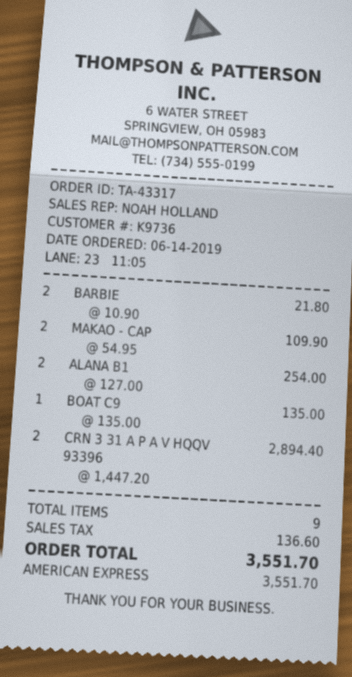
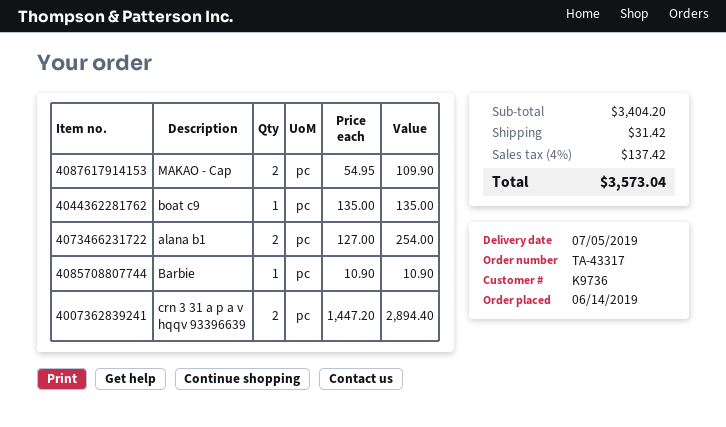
BARBIE: 2 x 10.90 = 21.80 -> 1 x 10.90 = 10.90
shipping: none -> 31.42
tax: 136.60 -> 137.42
total: 3551.70 -> 3573.04

